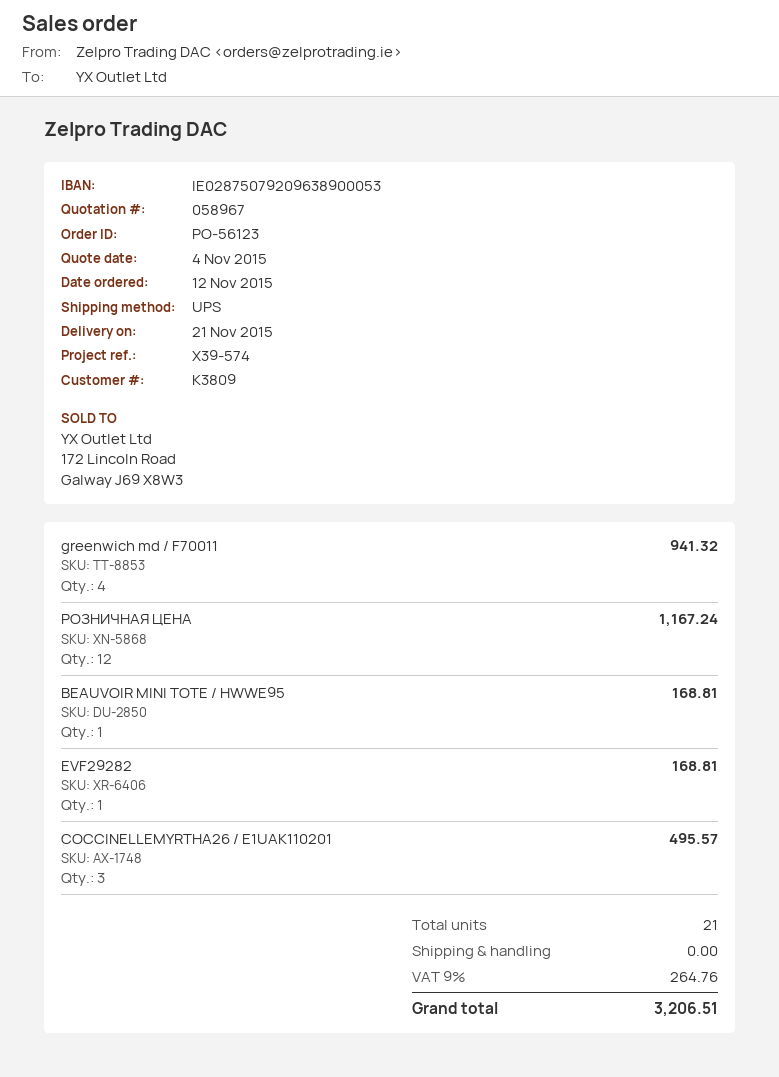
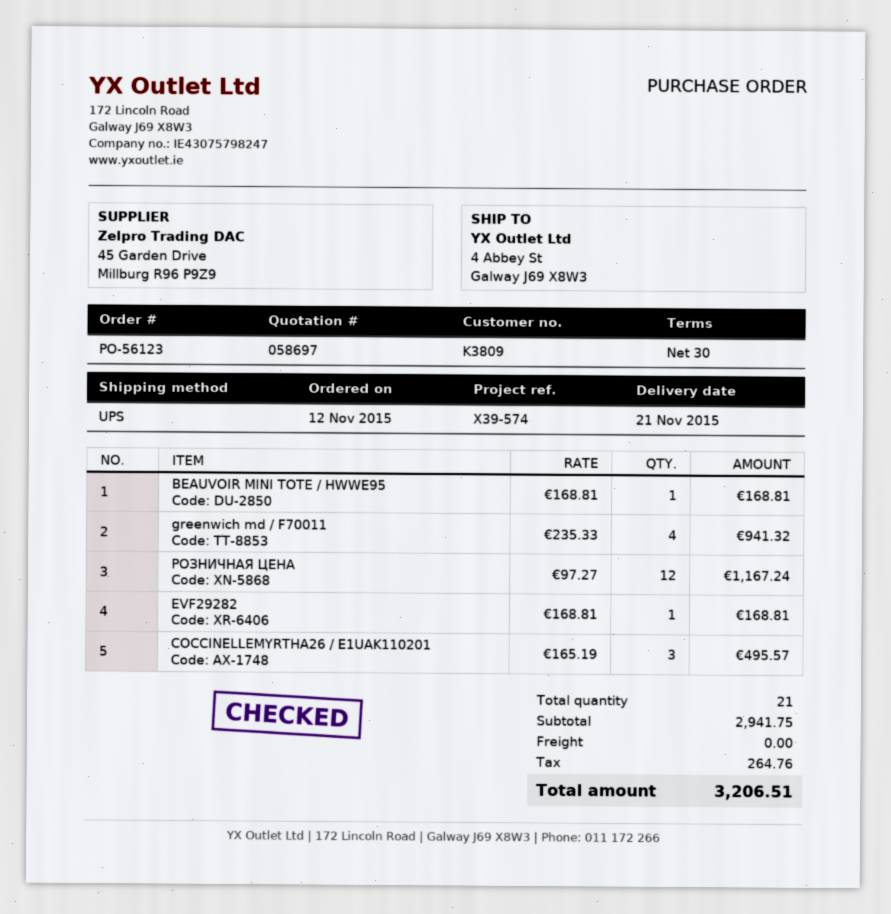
quote number: 058967 -> 058697

